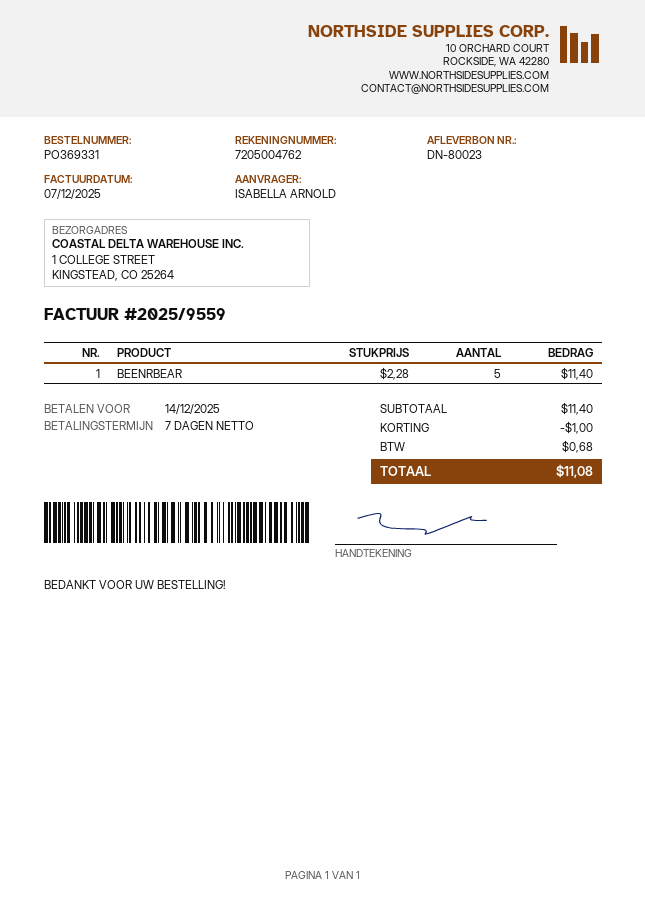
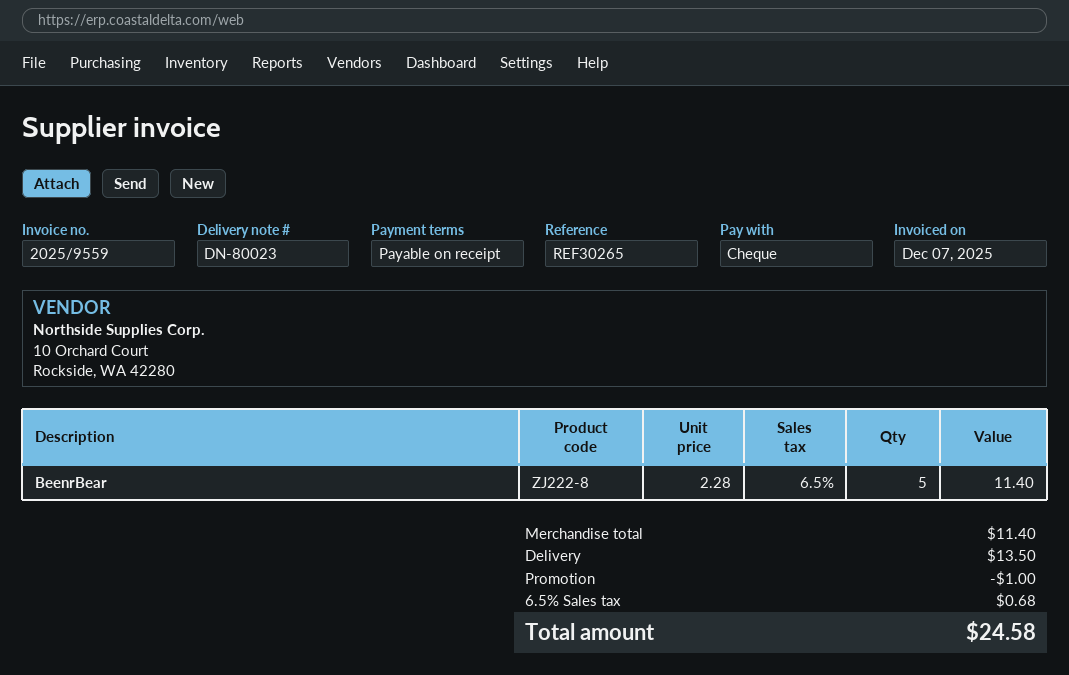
payment terms: 7 days -> on receipt
shipping: none -> 13.50
total: 11.08 -> 24.58

